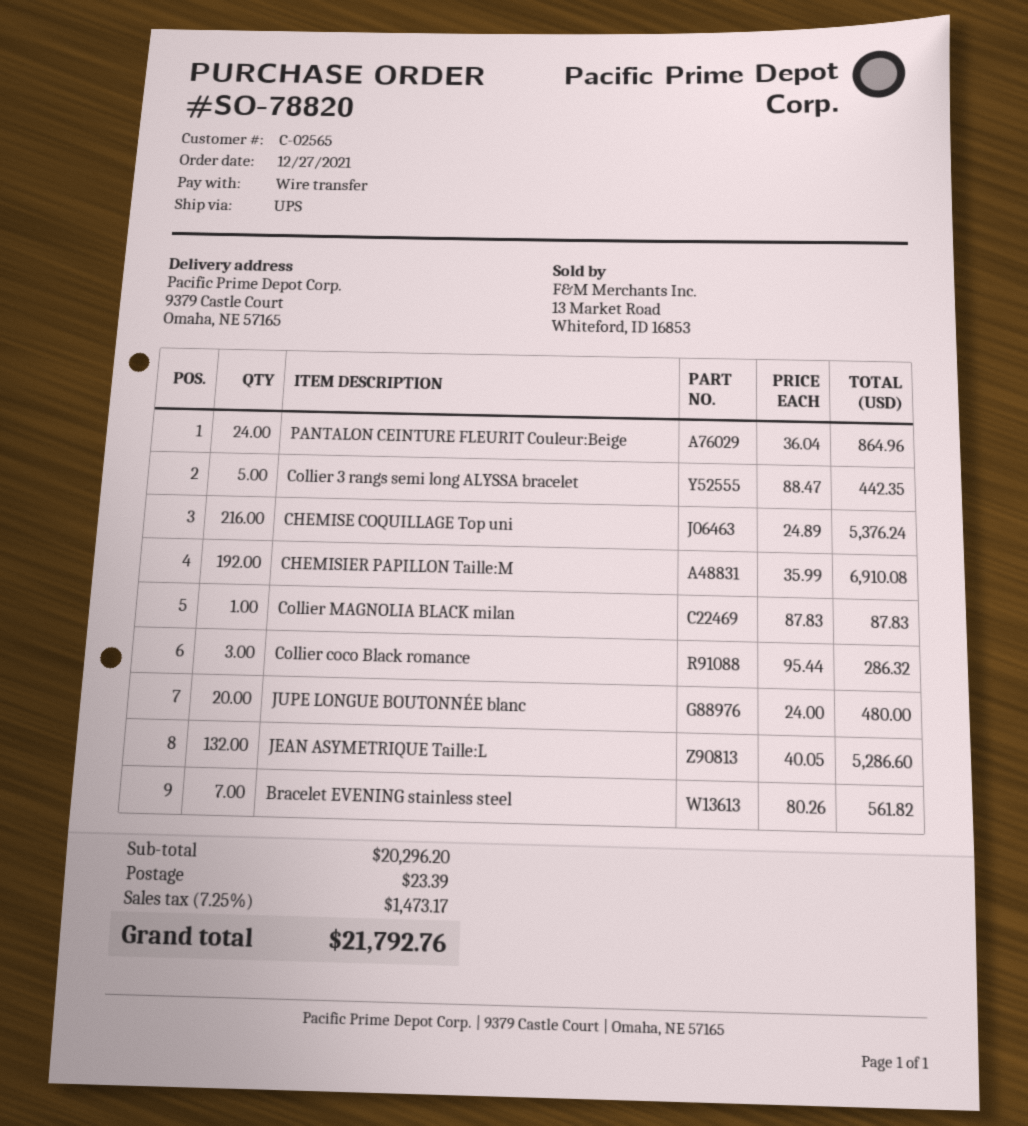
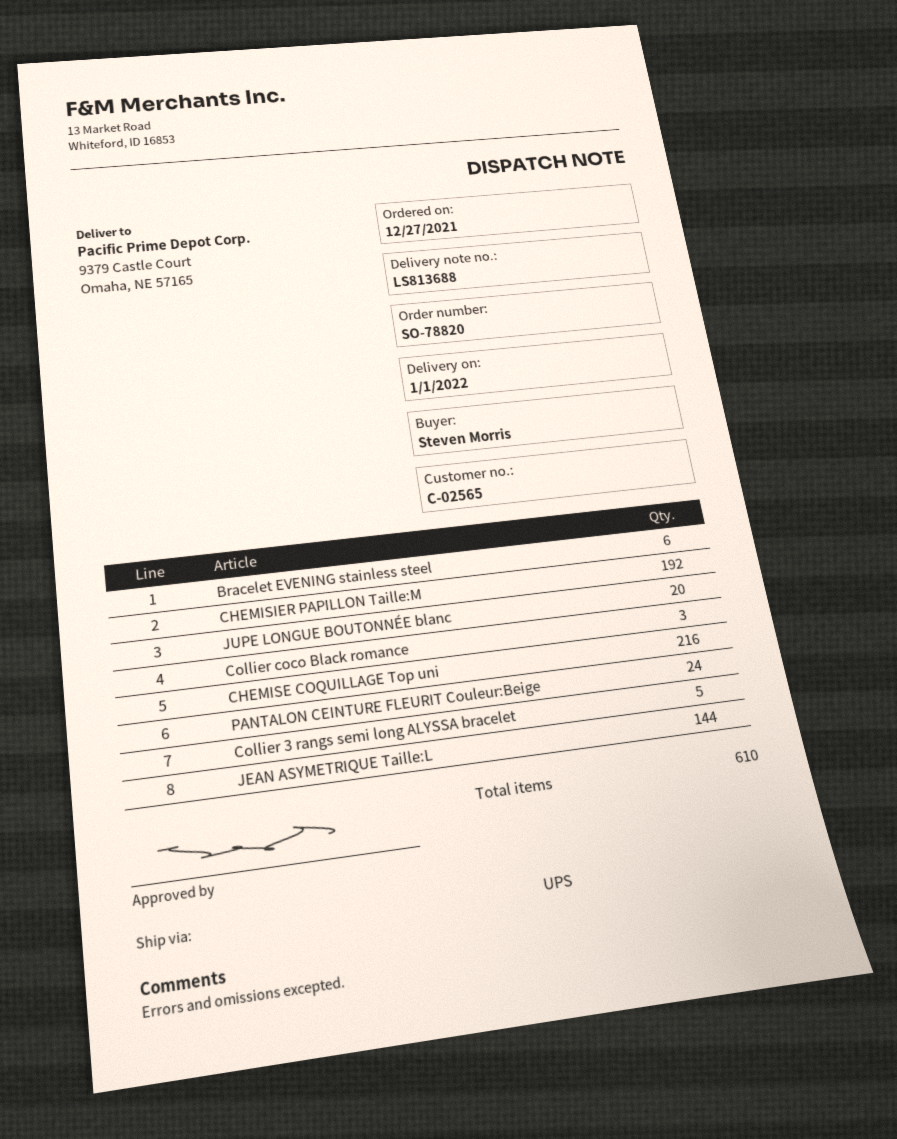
Collier MAGNOLIA BLACK milan: 1 -> none
JEAN ASYMETRIQUE Taille:L: 132 -> 144
Bracelet EVENING stainless steel: 7 -> 6

